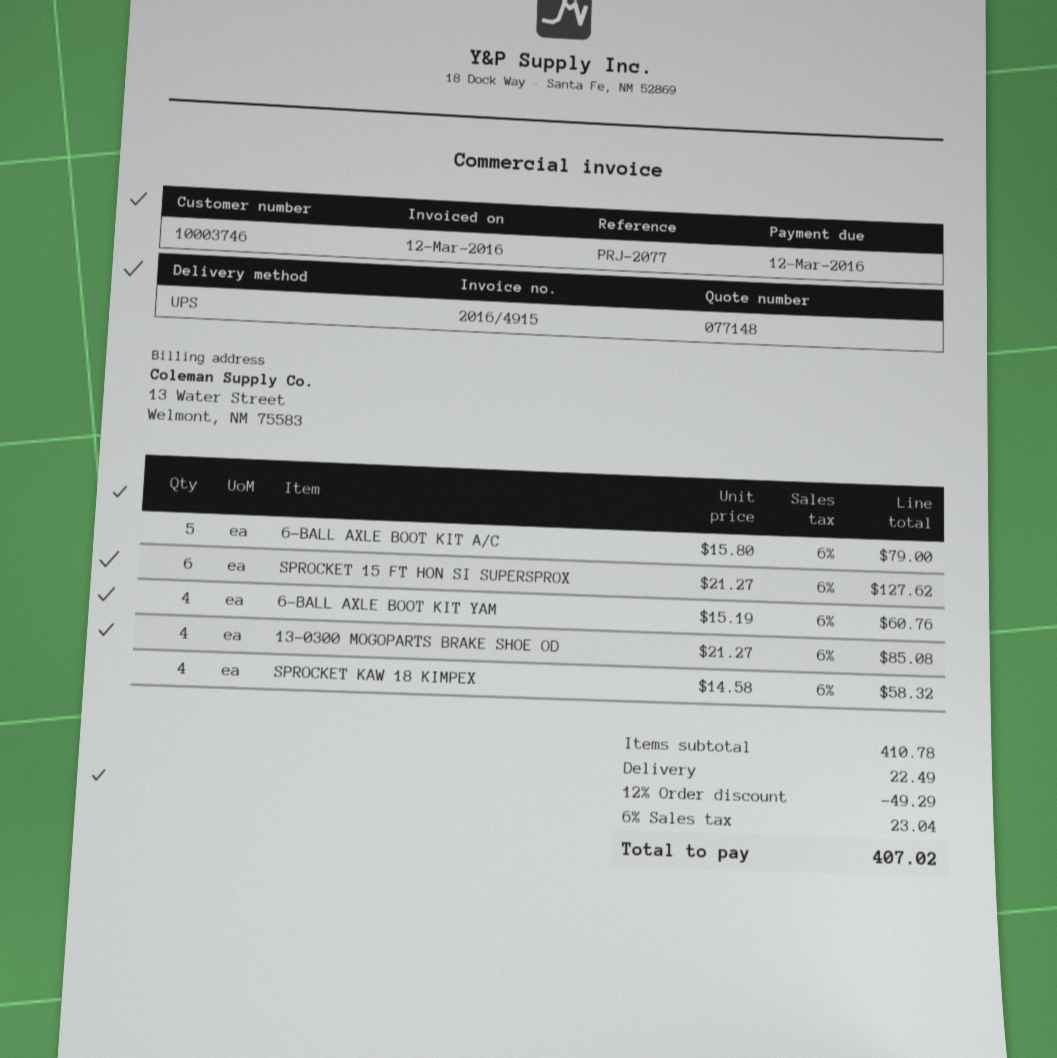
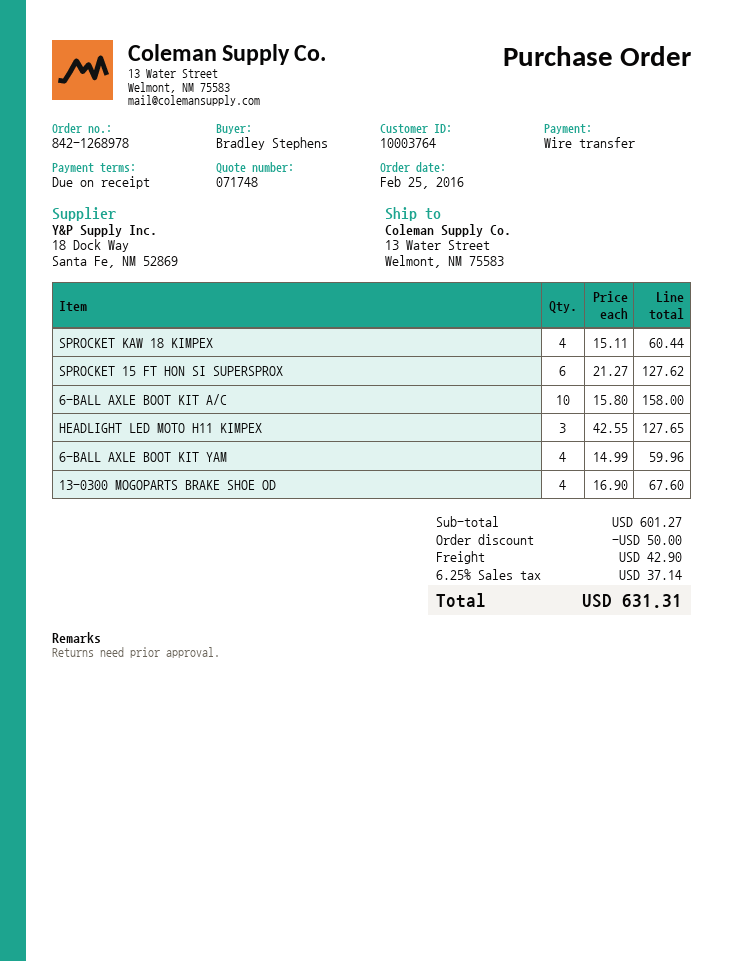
quote number: 077148 -> 071748
customer number: 10003746 -> 10003764
6-BALL AXLE BOOT KIT A/C: 5 x 15.80 = 79.00 -> 10 x 15.80 = 158.00
6-BALL AXLE BOOT KIT YAM: 4 x 15.19 = 60.76 -> 4 x 14.99 = 59.96
13-0300 MOGOPARTS BRAKE SHOE OD: 4 x 21.27 = 85.08 -> 4 x 16.90 = 67.60
SPROCKET KAW 18 KIMPEX: 4 x 14.58 = 58.32 -> 4 x 15.11 = 60.44
HEADLIGHT LED MOTO H11 KIMPEX: none -> 3 x 42.55 = 127.65
subtotal: 410.78 -> 601.27
discount: 49.29 -> 50.00
shipping: 22.49 -> 42.90
tax: 6% = 23.04 -> 6.25% = 37.14
total: 407.02 -> 631.31

